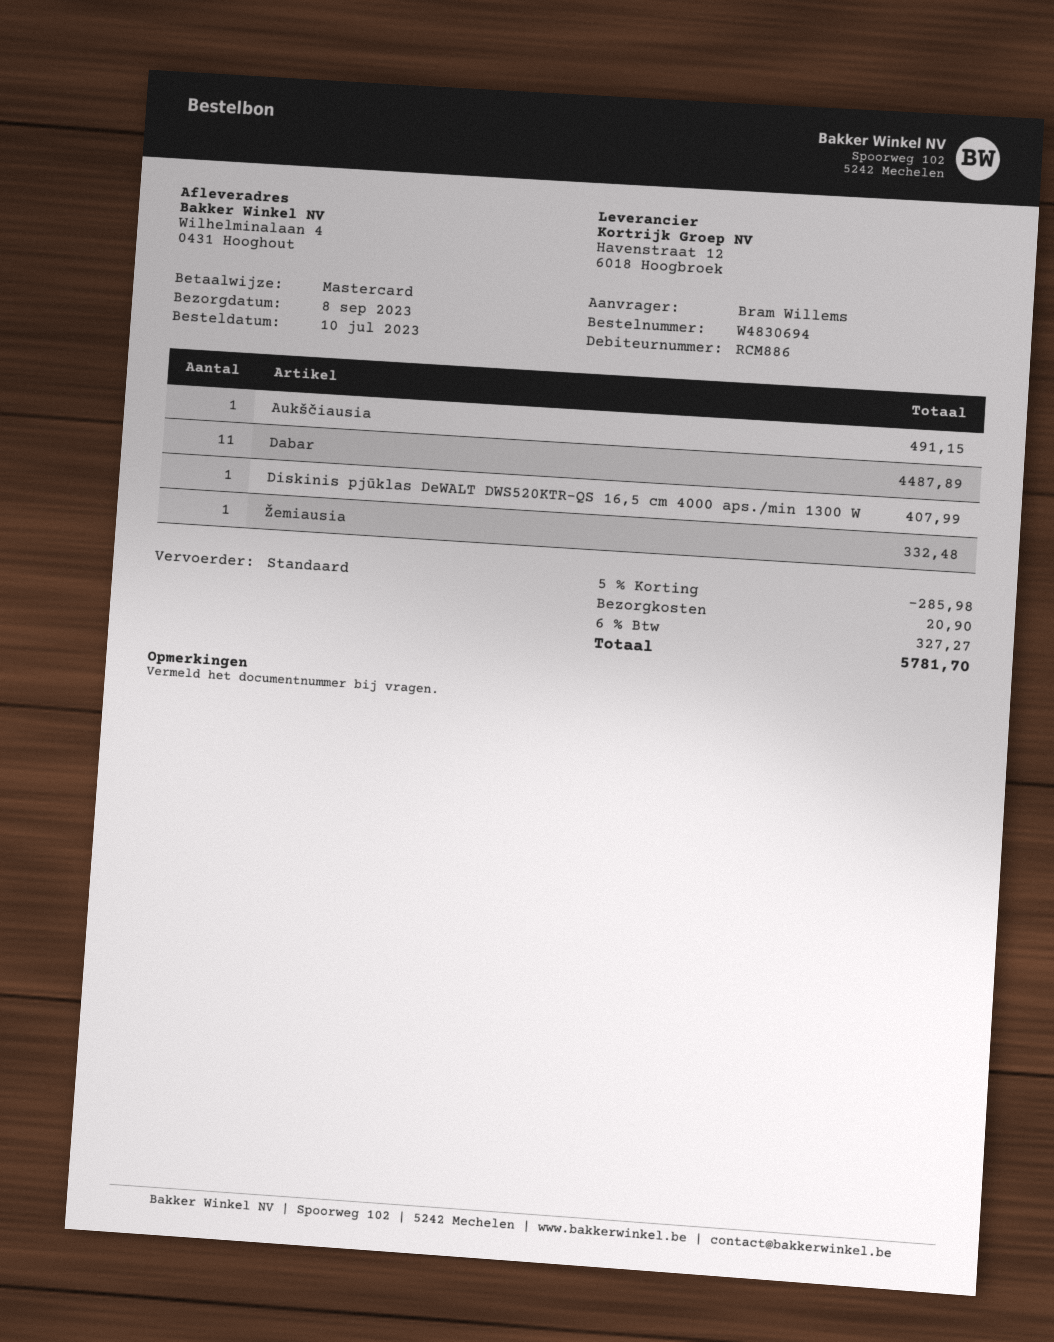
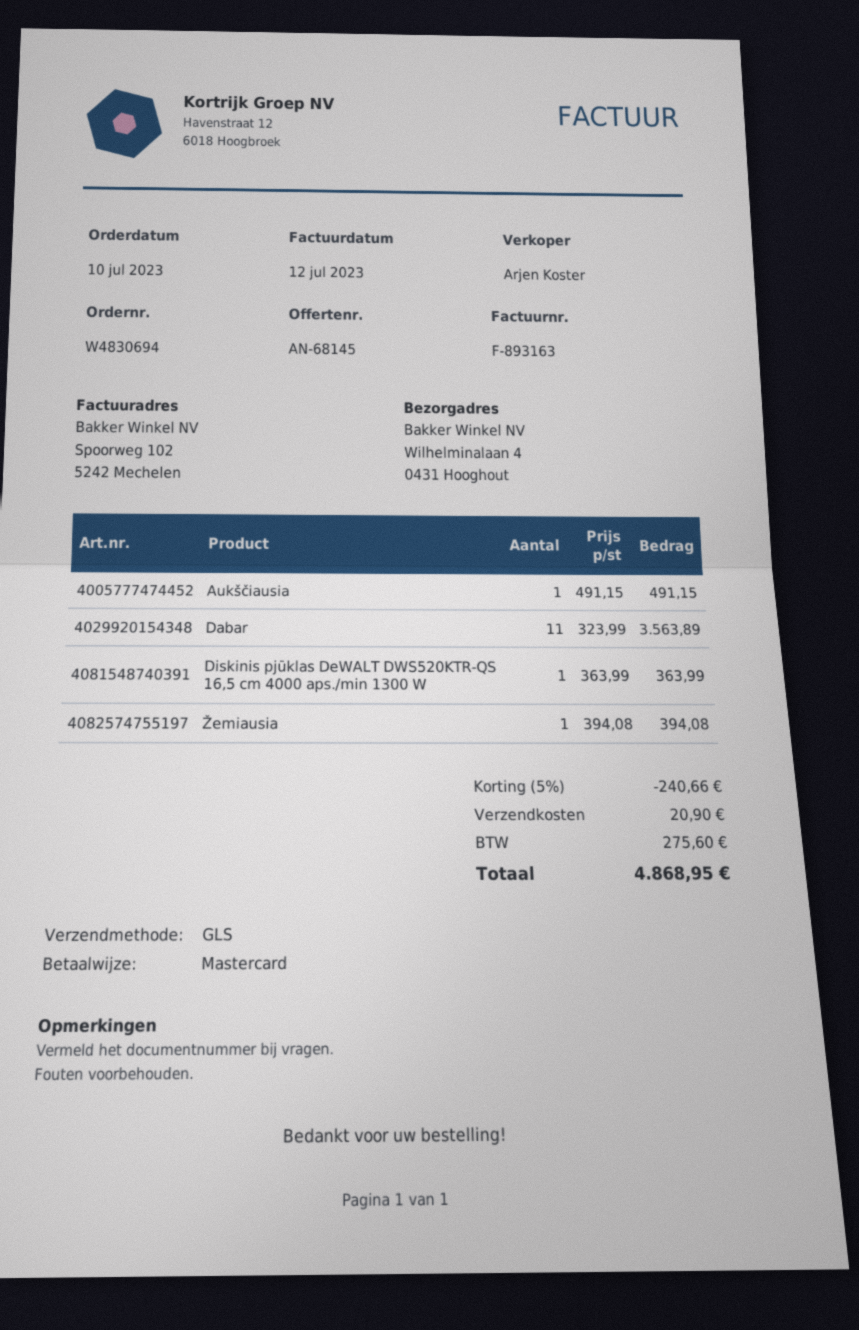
shipping method: standard -> GLS
Dabar: 11 for 4487.89 -> 11 for 3563.89
Diskinis pjūklas DeWALT DWS520KTR-QS 16,5 cm 4000 aps./min 1300 W: 1 for 407.99 -> 1 for 363.99
Žemiausia: 1 for 332.48 -> 1 for 394.08
discount: 5% = 285.98 -> 5% = 240.66
tax: 327.27 -> 275.60
total: 5781.70 -> 4868.95

